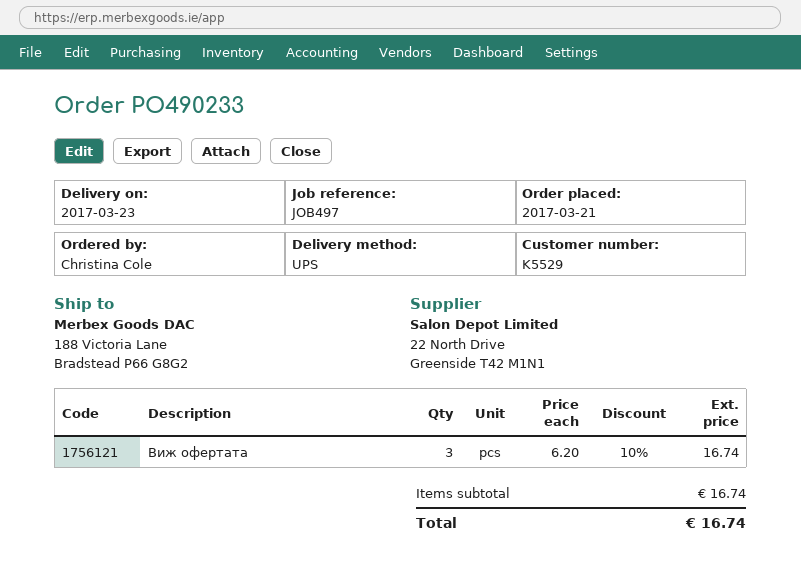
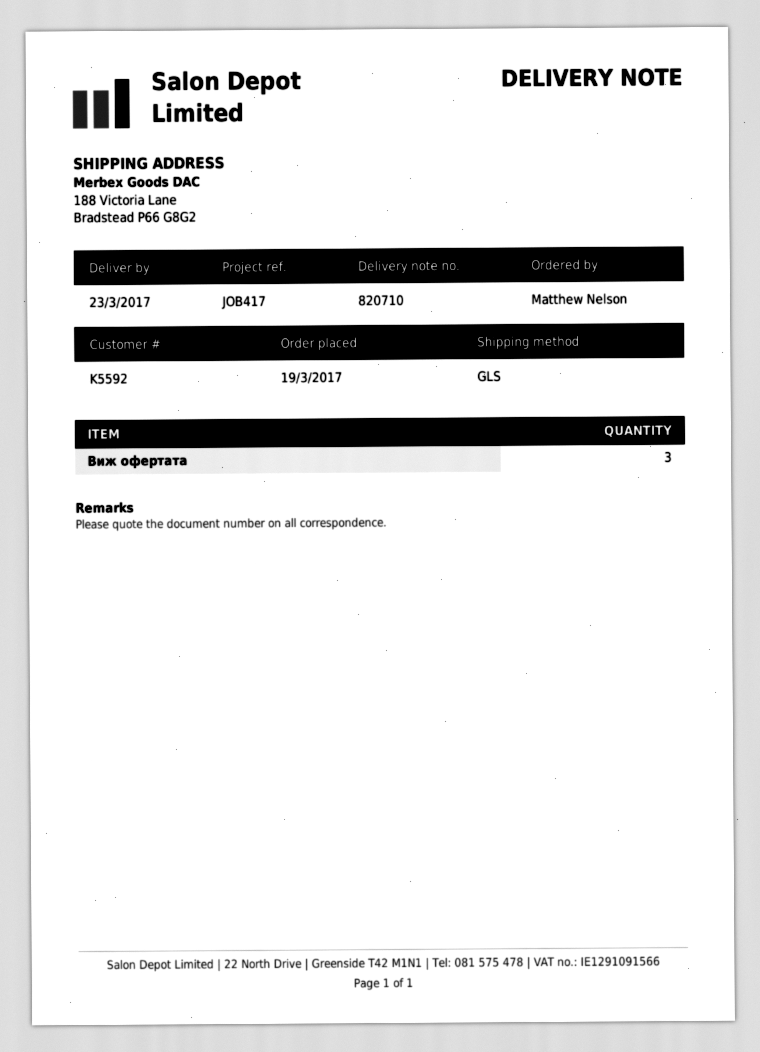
order date: 2017-03-21 -> 2017-03-19
customer number: K5529 -> K5592
reference: JOB497 -> JOB417
ordered by: Christina Cole -> Matthew Nelson
shipping method: UPS -> GLS

